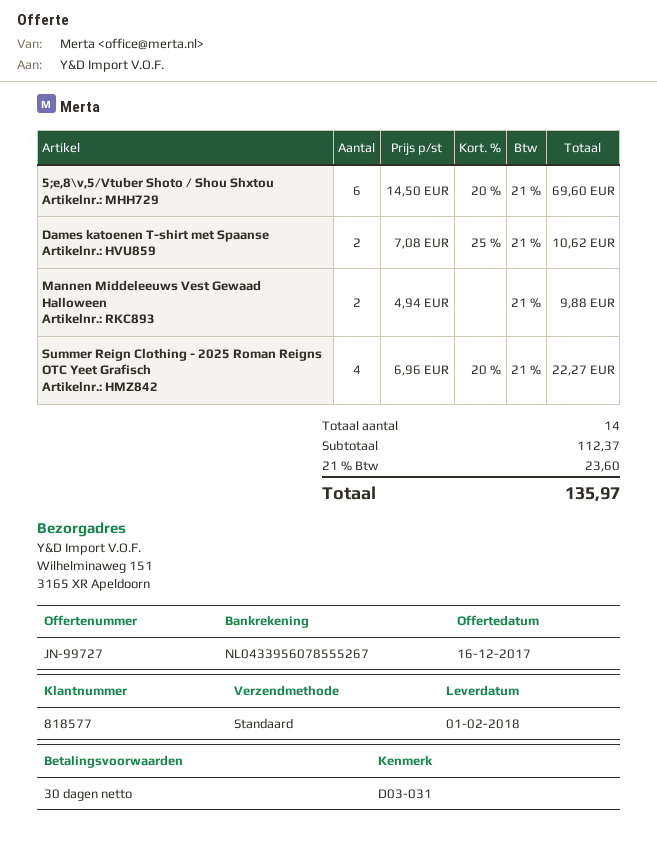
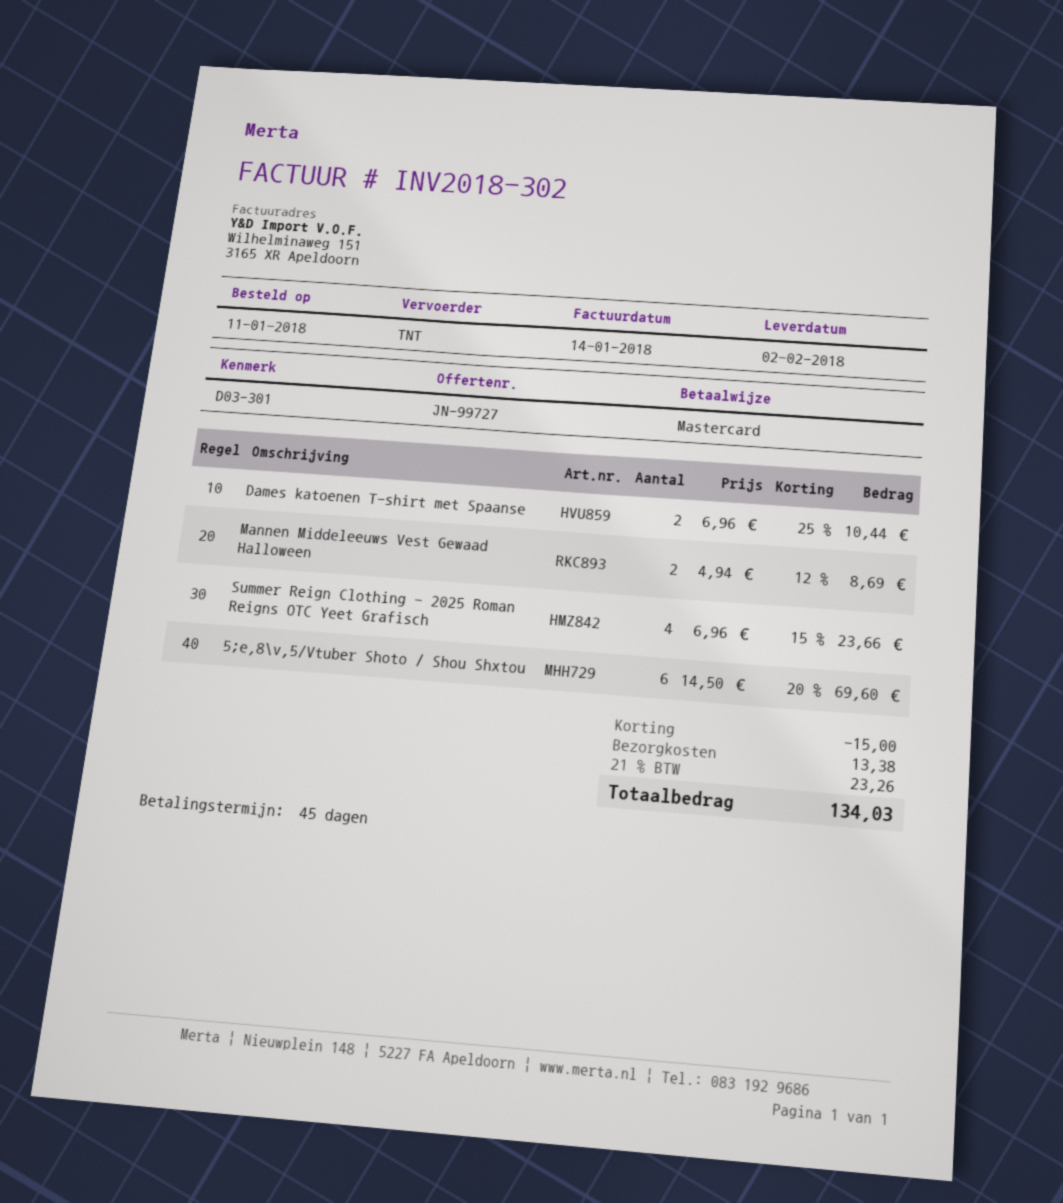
delivery date: 2018-02-01 -> 2018-02-02
payment terms: 30 days -> 45 days
reference: D03-031 -> D03-301
shipping method: standard -> TNT
Dames katoenen T-shirt met Spaanse: 2 x 7.08 - 25% = 10.62 -> 2 x 6.96 - 25% = 10.44
Mannen Middeleeuws Vest Gewaad Halloween: 2 x 4.94 = 9.88 -> 2 x 4.94 - 12% = 8.69
Summer Reign Clothing - 2025 Roman Reigns OTC Yeet Grafisch: 4 x 6.96 - 20% = 22.27 -> 4 x 6.96 - 15% = 23.66
discount: none -> 15.00
shipping: none -> 13.38
tax: 21% = 23.60 -> 21% = 23.26
total: 135.97 -> 134.03

